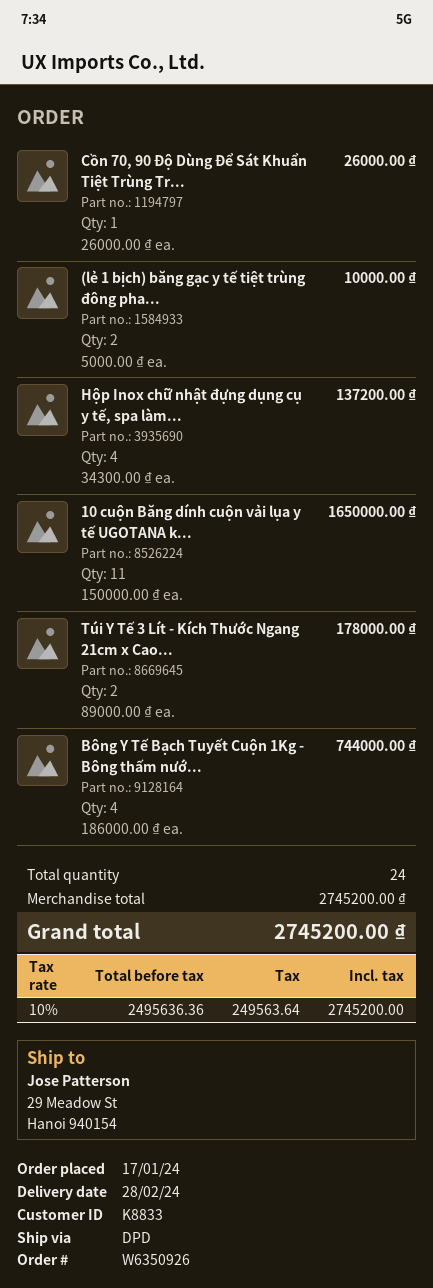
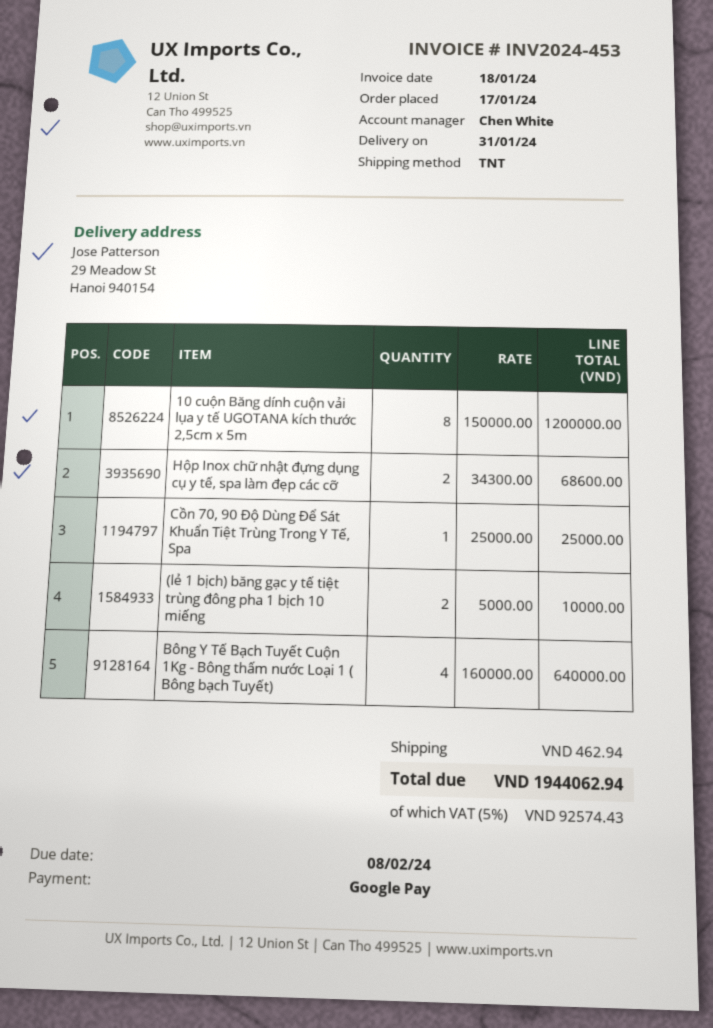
delivery date: 2024-02-28 -> 2024-01-31
shipping method: DPD -> TNT
Cồn 70, 90 Độ Dùng Để Sát Khuẩn Tiệt Trùng Tr...: 1 x 26000.00 = 26000.00 -> 1 x 25000.00 = 25000.00
Hộp Inox chữ nhật đựng dụng cụ y tế, spa làm...: 4 x 34300.00 = 137200.00 -> 2 x 34300.00 = 68600.00
10 cuộn Băng dính cuộn vải lụa y tế UGOTANA k...: 11 x 150000.00 = 1650000.00 -> 8 x 150000.00 = 1200000.00
Túi Y Tế 3 Lít - Kích Thước Ngang 21cm x Cao...: 2 x 89000.00 = 178000.00 -> none
Bông Y Tế Bạch Tuyết Cuộn 1Kg - Bông thấm nướ...: 4 x 186000.00 = 744000.00 -> 4 x 160000.00 = 640000.00
shipping: none -> 462.94
tax: 10% = 249563.64 -> 5% = 92574.43
total: 2745200.00 -> 1944062.94

